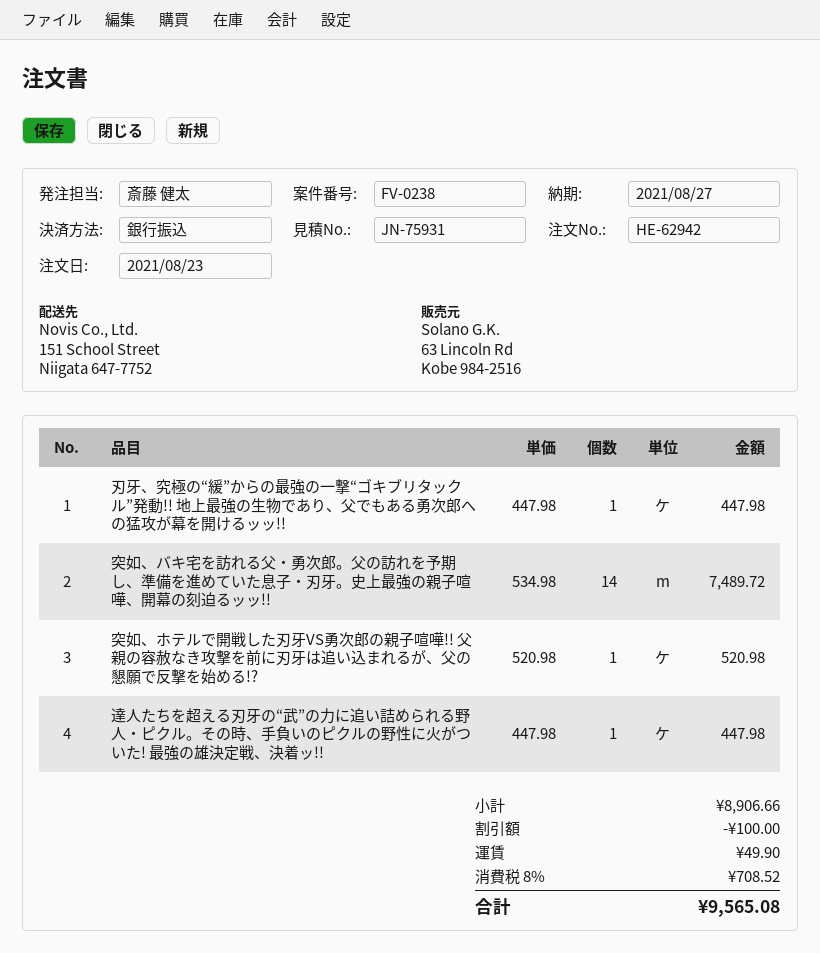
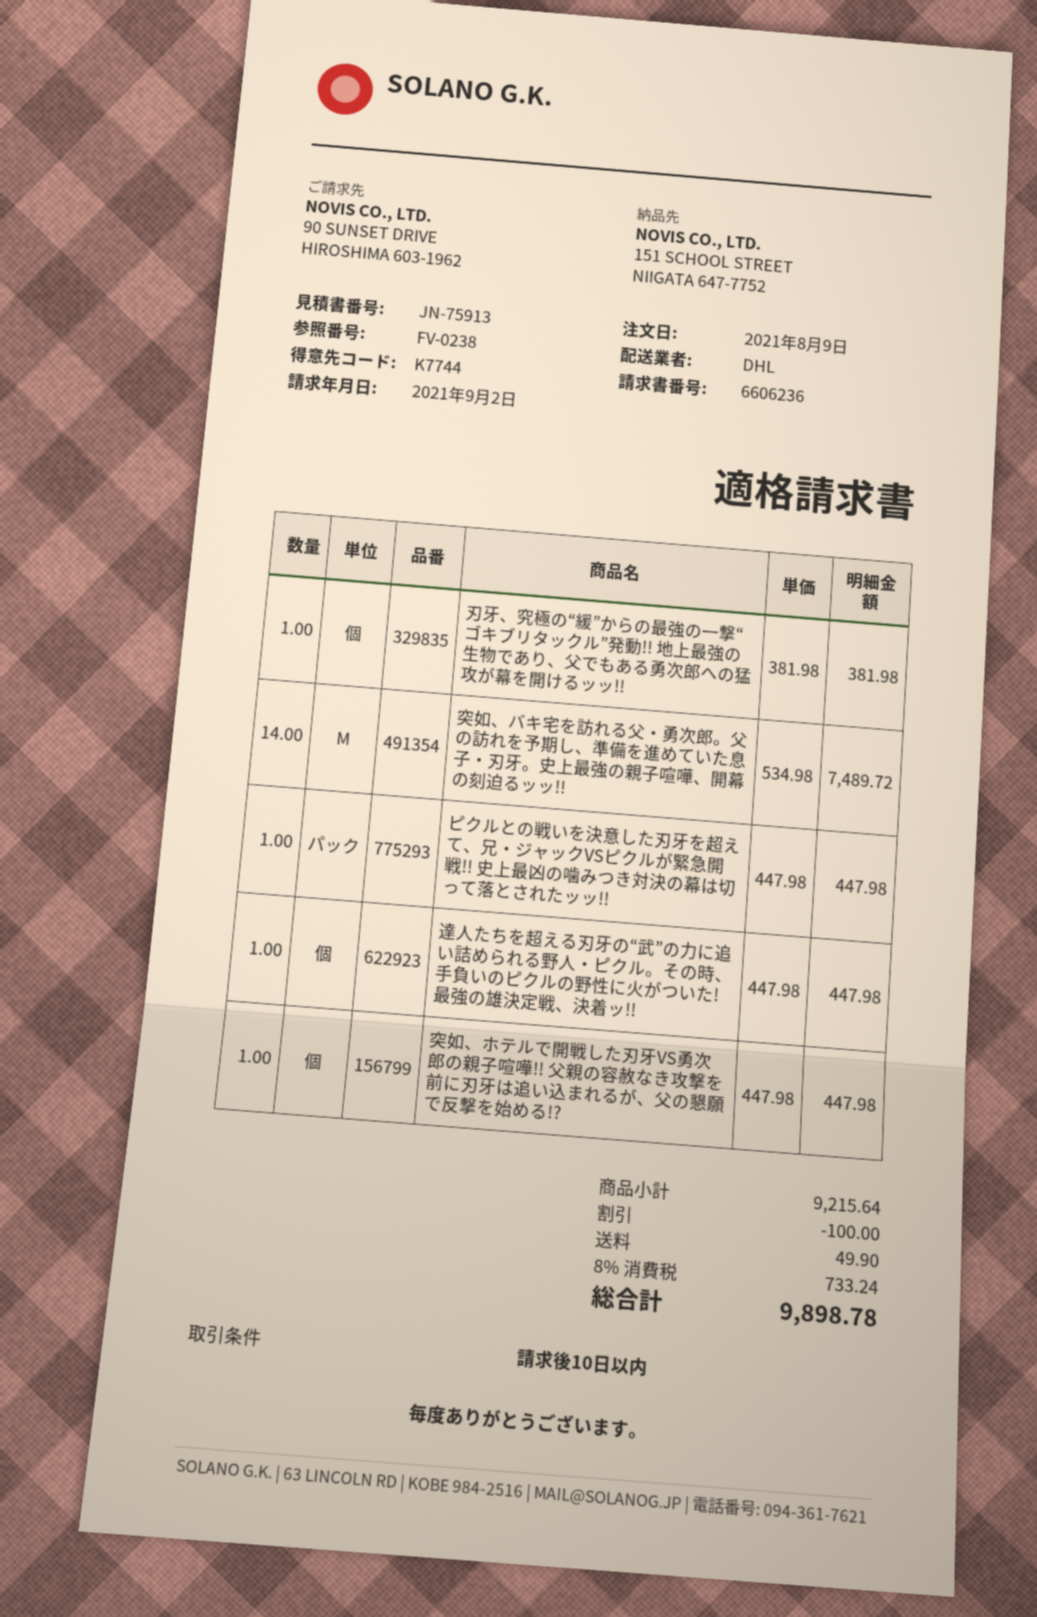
quote number: JN-75931 -> JN-75913
order date: 2021-08-23 -> 2021-08-09
刃牙、究極の“緩”からの最強の一撃“ゴキブリタックル”発動!! 地上最強の生物であり、父でもある勇次郎への猛攻が幕を開けるッッ!!: 1 x 447.98 = 447.98 -> 1 x 381.98 = 381.98
突如、ホテルで開戦した刃牙VS勇次郎の親子喧嘩!! 父親の容赦なき攻撃を前に刃牙は追い込まれるが、父の懇願で反撃を始める!?: 1 x 520.98 = 520.98 -> 1 x 447.98 = 447.98
ピクルとの戦いを決意した刃牙を超えて、兄・ジャックVSピクルが緊急開戦!! 史上最凶の噛みつき対決の幕は切って落とされたッッ!!: none -> 1 x 447.98 = 447.98
subtotal: 8906.66 -> 9215.64
tax: 8% = 708.52 -> 8% = 733.24
total: 9565.08 -> 9898.78

